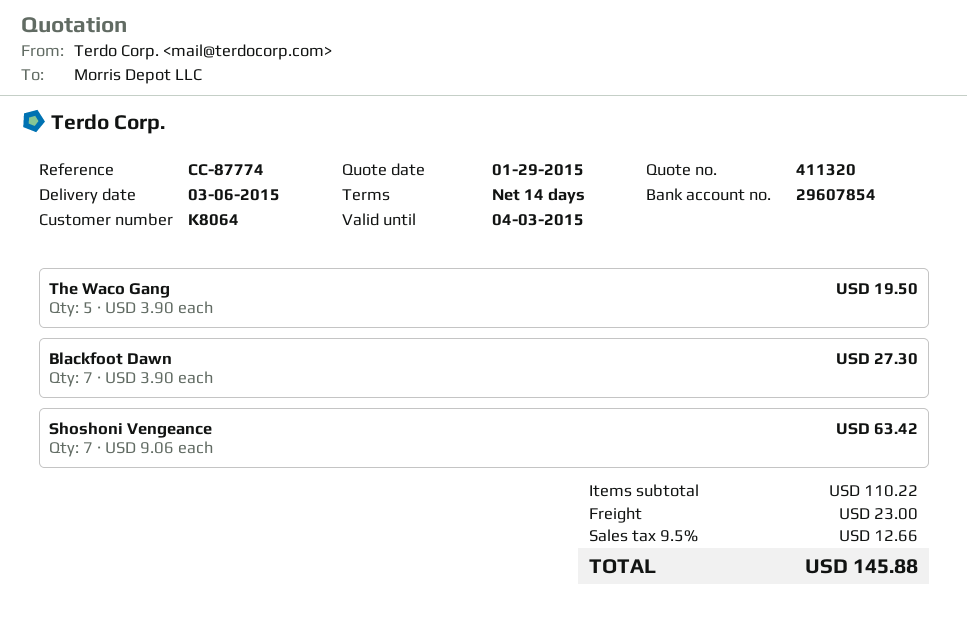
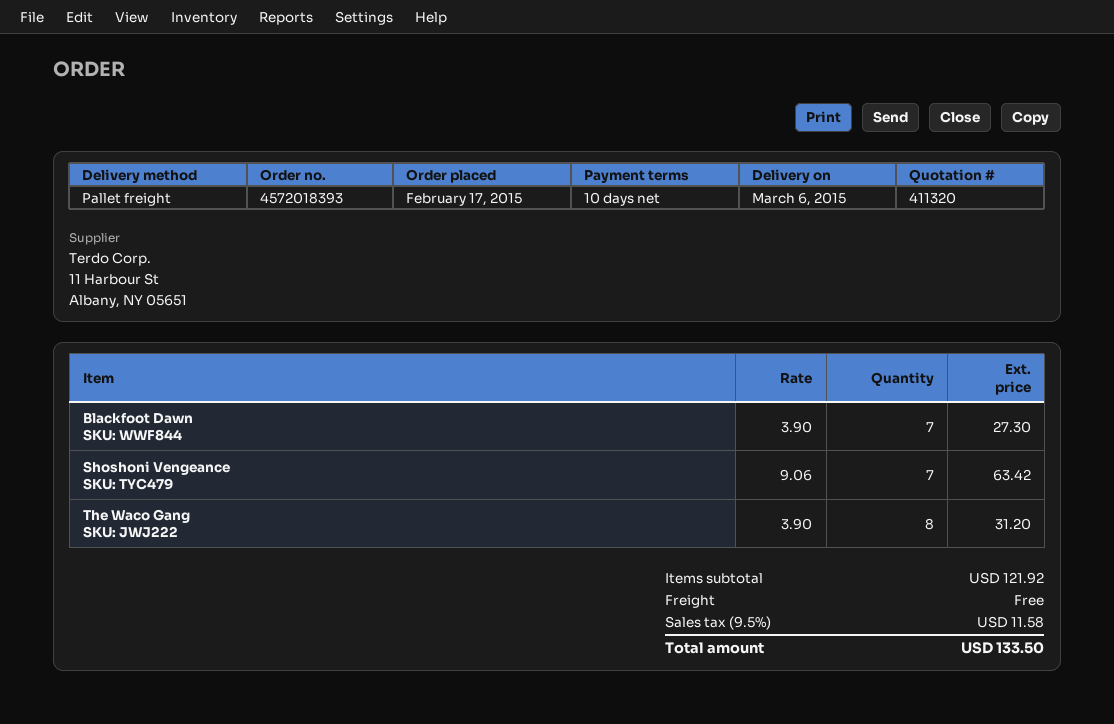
payment terms: 14 days -> 10 days
The Waco Gang: 5 x 3.90 = 19.50 -> 8 x 3.90 = 31.20
subtotal: 110.22 -> 121.92
shipping: 23.00 -> 0.00
tax: 9.5% = 12.66 -> 9.5% = 11.58
total: 145.88 -> 133.50

